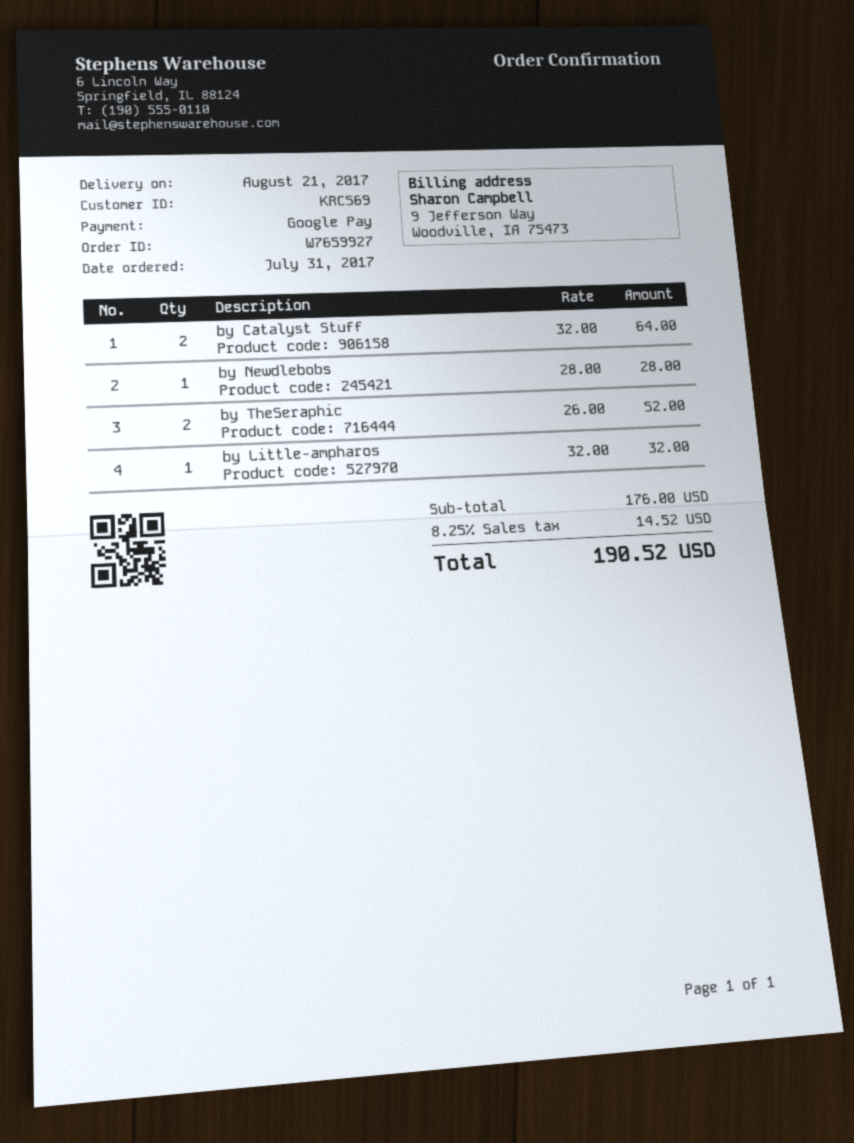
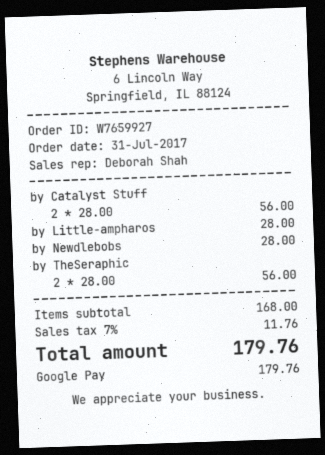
by Catalyst Stuff: 2 x 32.00 = 64.00 -> 2 x 28.00 = 56.00
by TheSeraphic: 2 x 26.00 = 52.00 -> 2 x 28.00 = 56.00
by Little-ampharos: 1 x 32.00 = 32.00 -> 1 x 28.00 = 28.00
subtotal: 176.00 -> 168.00
tax: 8.25% = 14.52 -> 7% = 11.76
total: 190.52 -> 179.76

